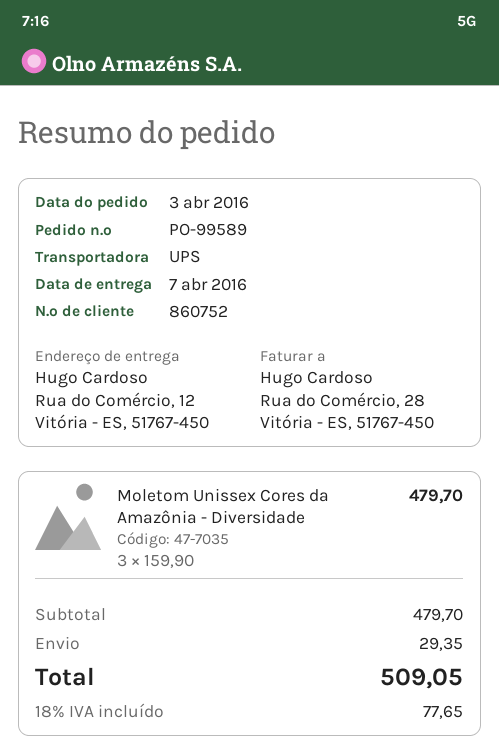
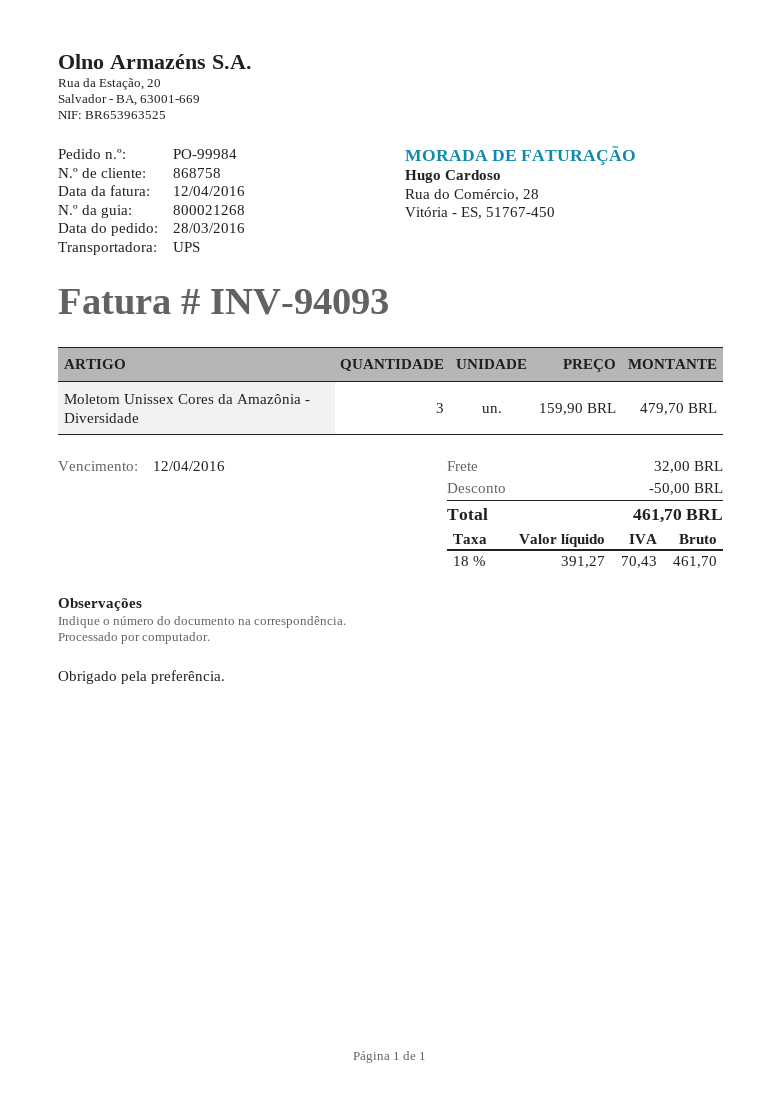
order number: PO-99589 -> PO-99984
order date: 2016-04-03 -> 2016-03-28
customer number: 860752 -> 868758
discount: none -> 50.00
shipping: 29.35 -> 32.00
tax: 18% = 77.65 -> 18% = 70.43
total: 509.05 -> 461.70

